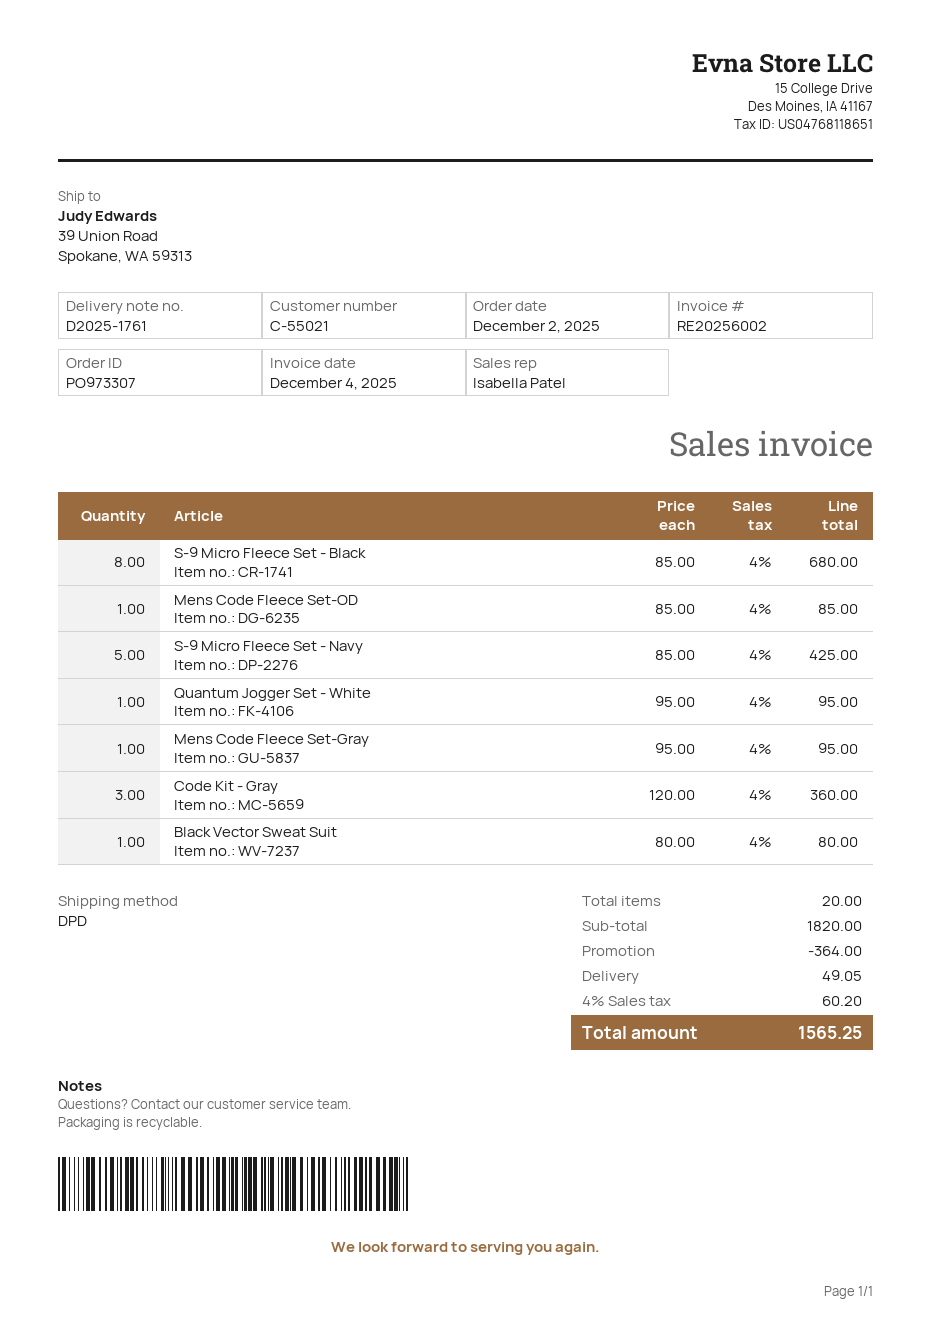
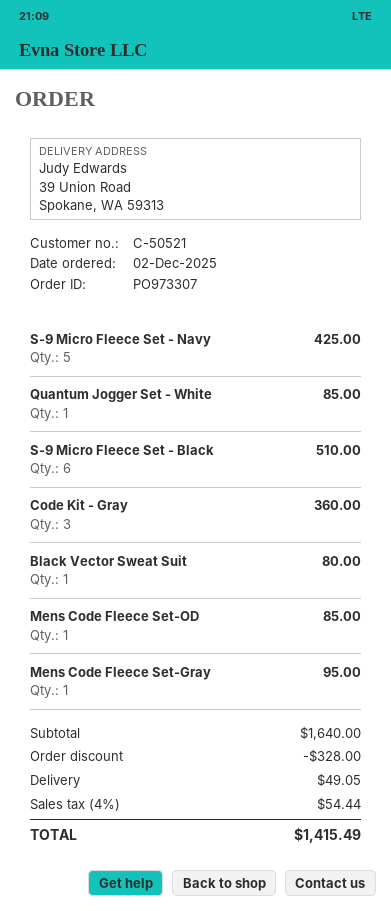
customer number: C-55021 -> C-50521
S-9 Micro Fleece Set - Black: 8 for 680.00 -> 6 for 510.00
Quantum Jogger Set - White: 1 for 95.00 -> 1 for 85.00
subtotal: 1820.00 -> 1640.00
discount: 364.00 -> 328.00
tax: 4% = 60.20 -> 4% = 54.44
total: 1565.25 -> 1415.49

